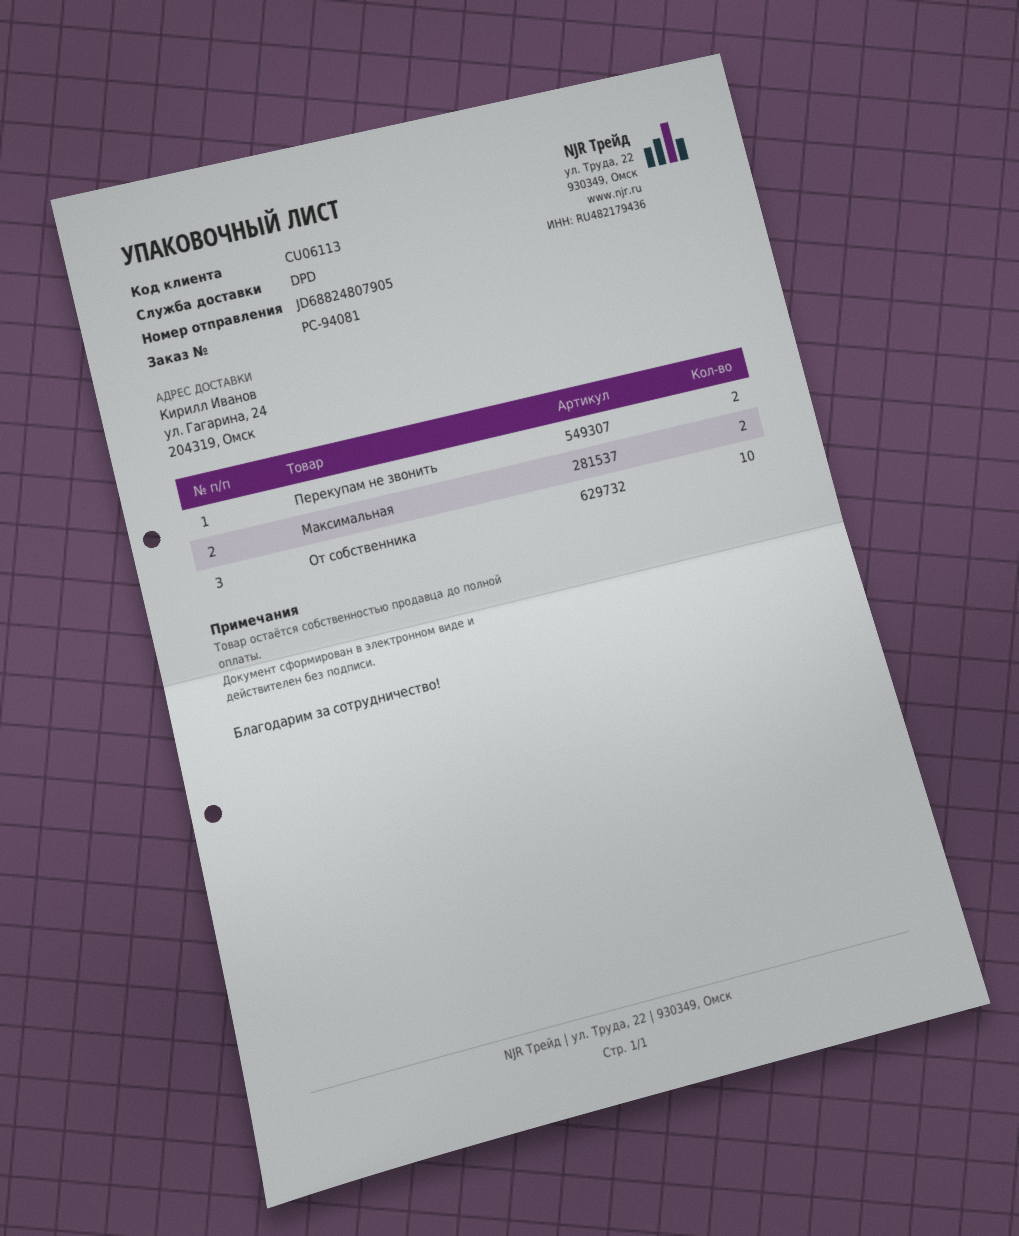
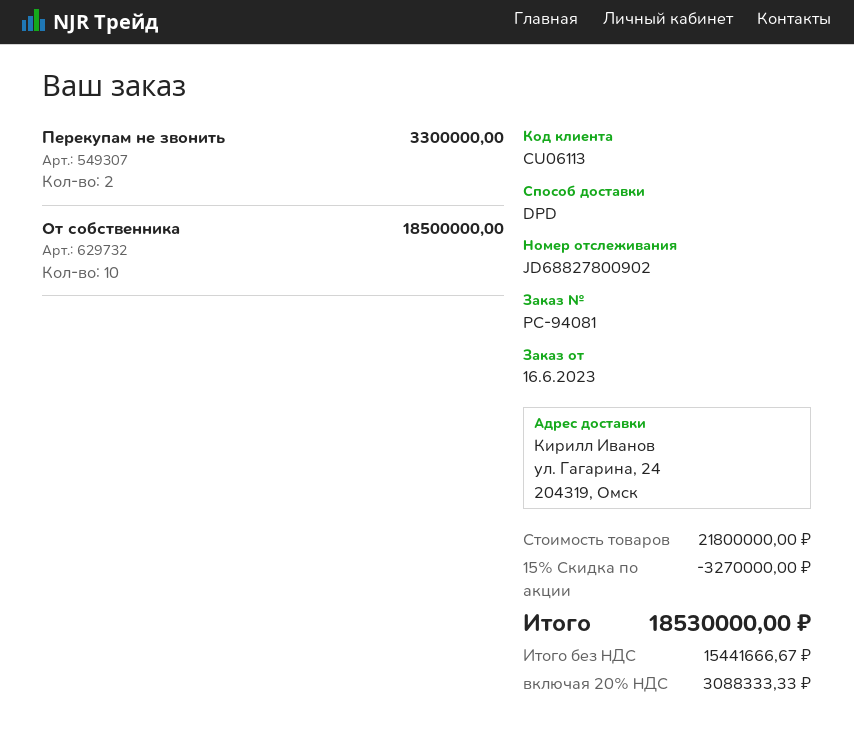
tracking number: JD68824807905 -> JD68827800902
Максимальная: 2 -> none

